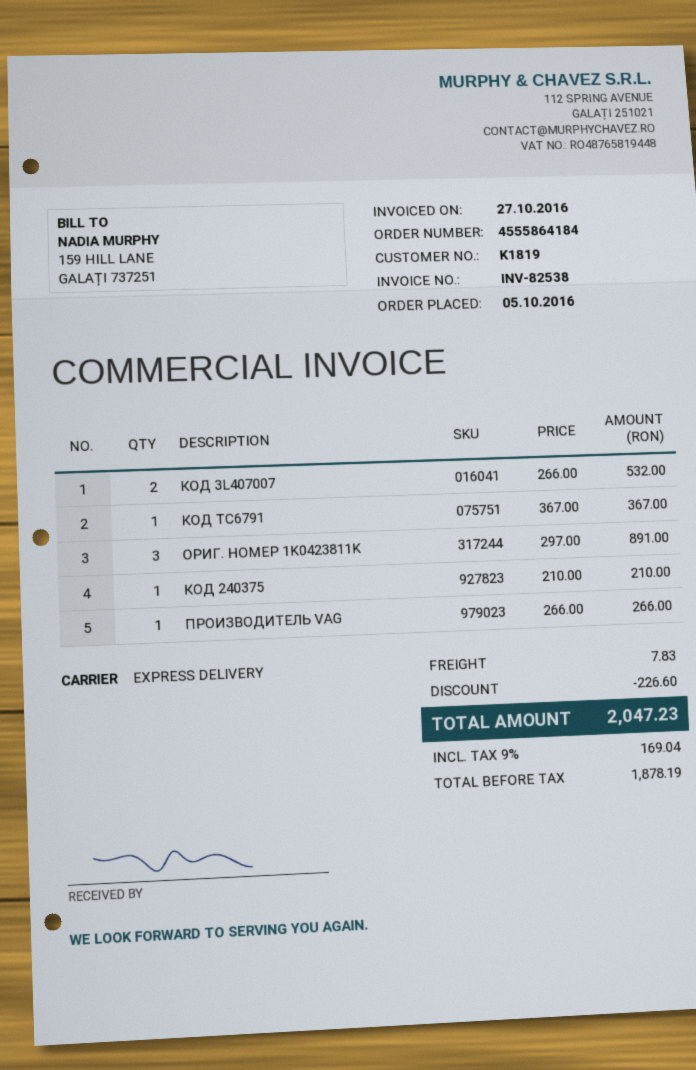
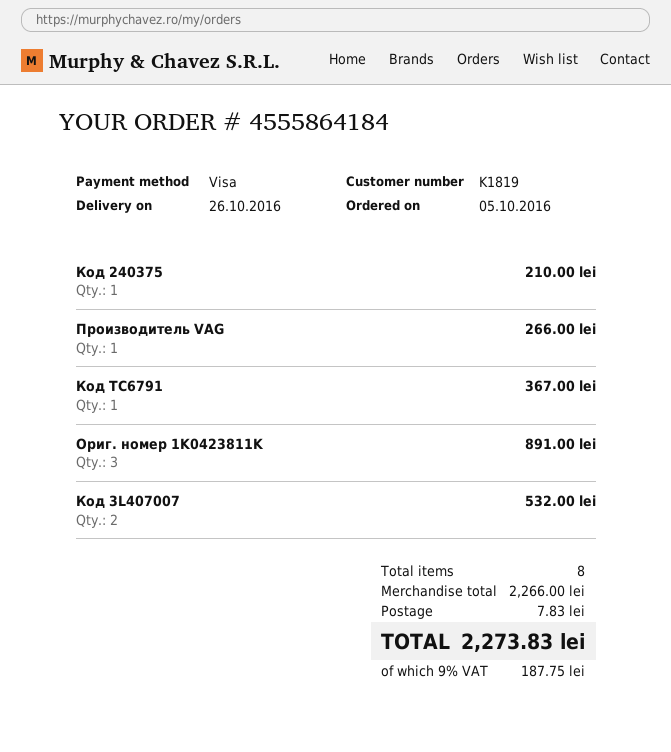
discount: 226.60 -> none
tax: 9% = 169.04 -> 9% = 187.75
total: 2047.23 -> 2273.83

